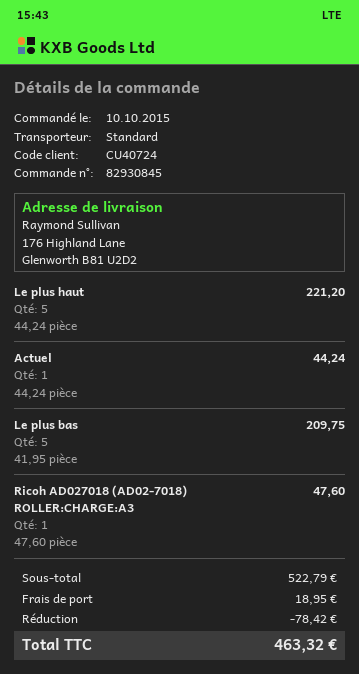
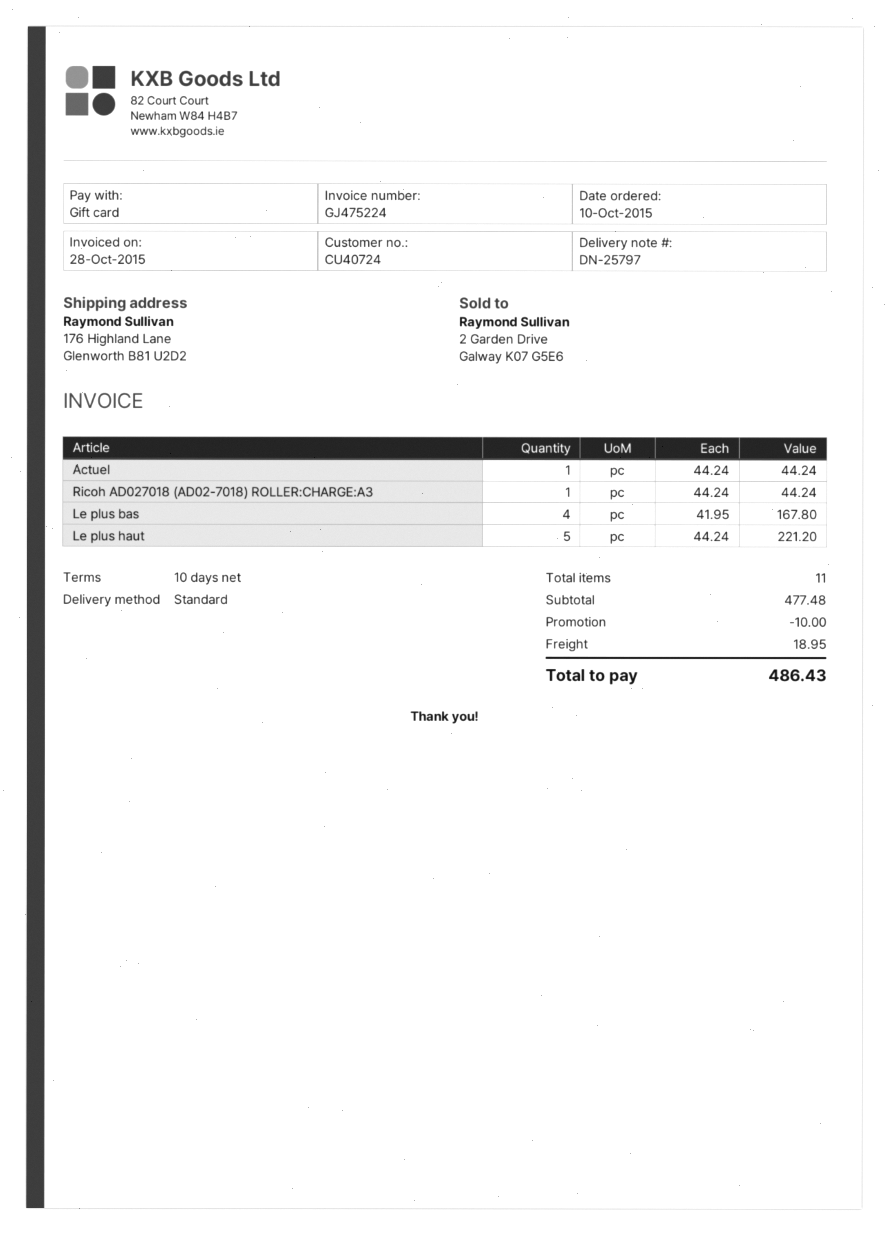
Le plus bas: 5 x 41.95 = 209.75 -> 4 x 41.95 = 167.80
Ricoh AD027018 (AD02-7018) ROLLER:CHARGE:A3: 1 x 47.60 = 47.60 -> 1 x 44.24 = 44.24
subtotal: 522.79 -> 477.48
discount: 78.42 -> 10.00
total: 463.32 -> 486.43

